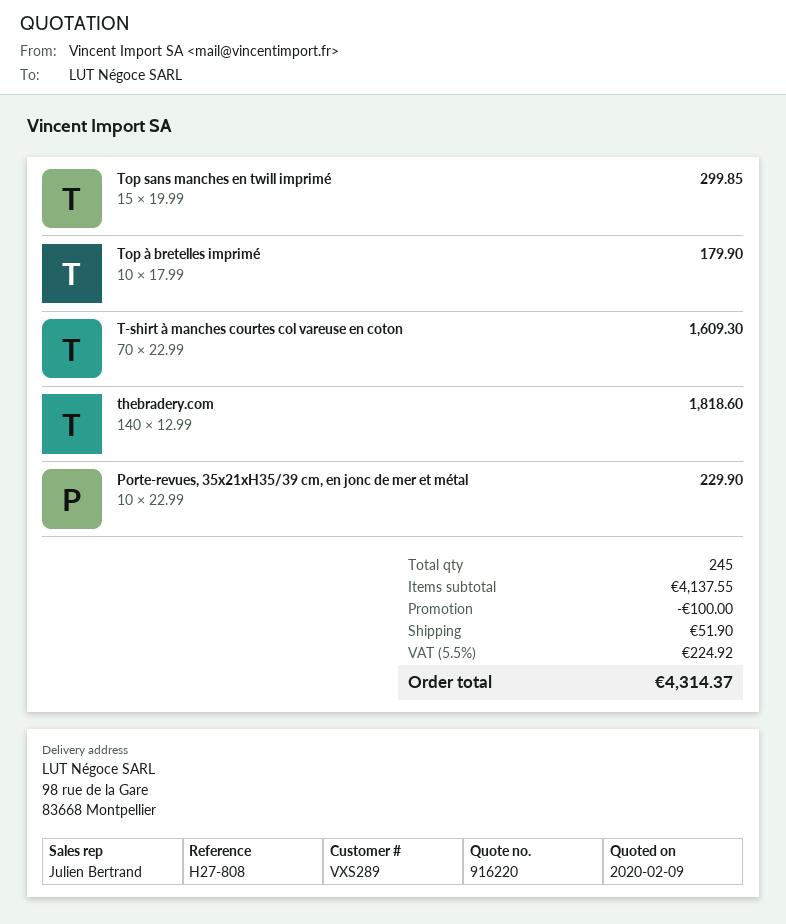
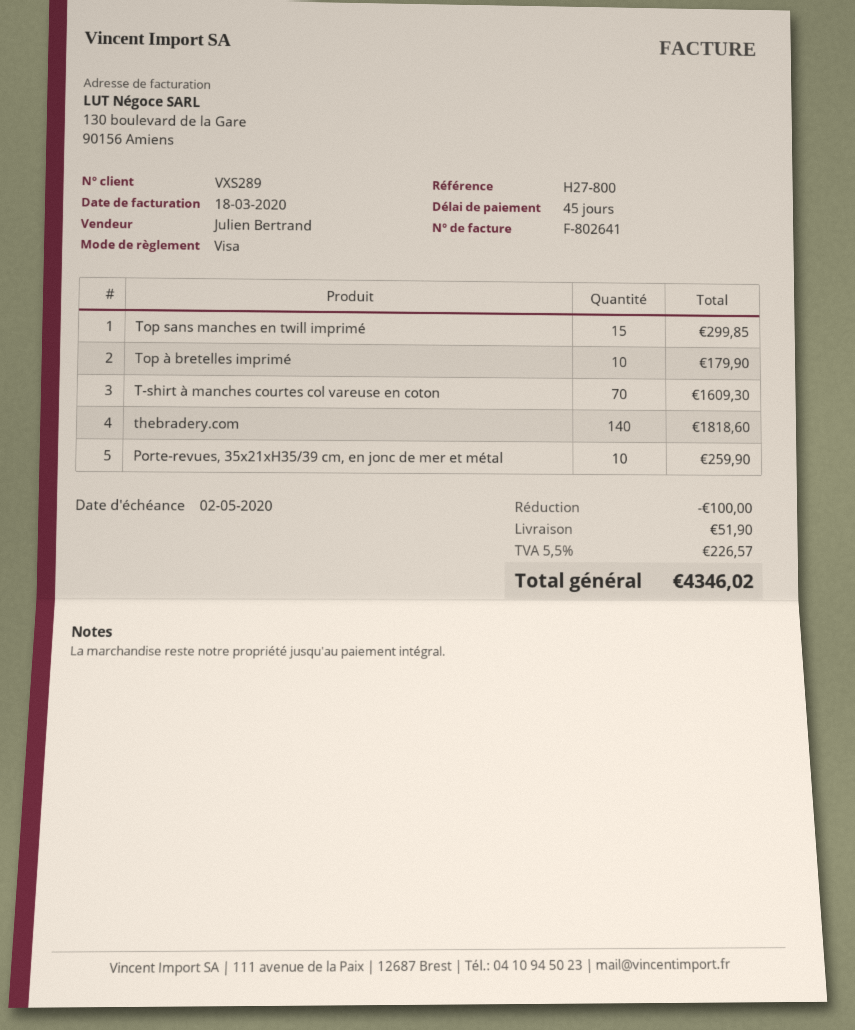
reference: H27-808 -> H27-800
Porte-revues, 35x21xH35/39 cm, en jonc de mer et métal: 10 for 229.90 -> 10 for 259.90
tax: 5.5% = 224.92 -> 5.5% = 226.57
total: 4314.37 -> 4346.02

